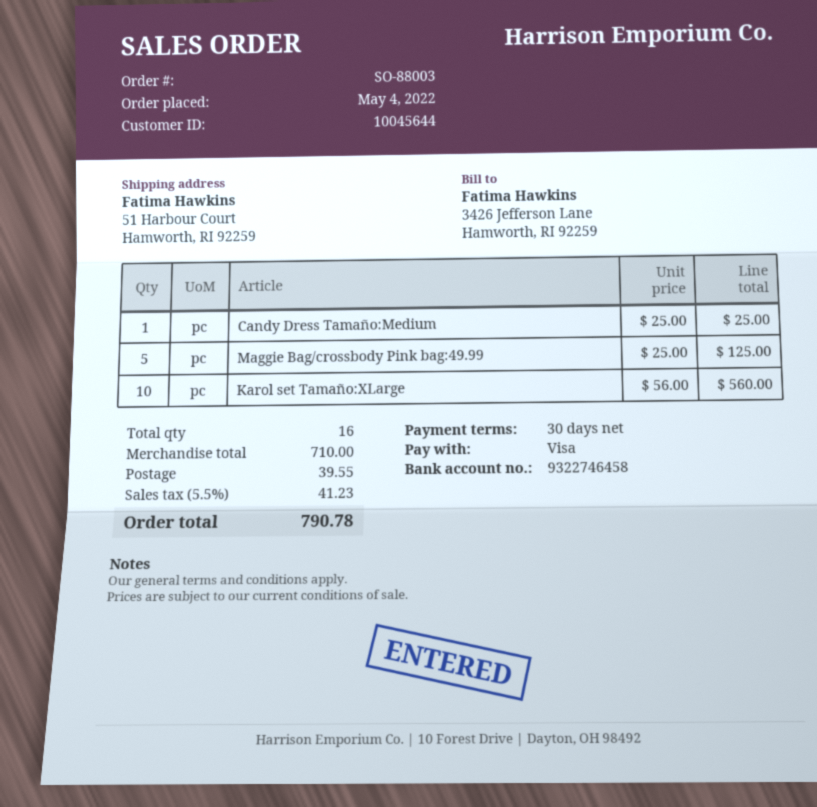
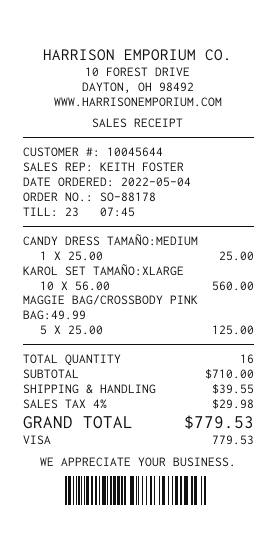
order number: SO-88003 -> SO-88178
tax: 5.5% = 41.23 -> 4% = 29.98
total: 790.78 -> 779.53

